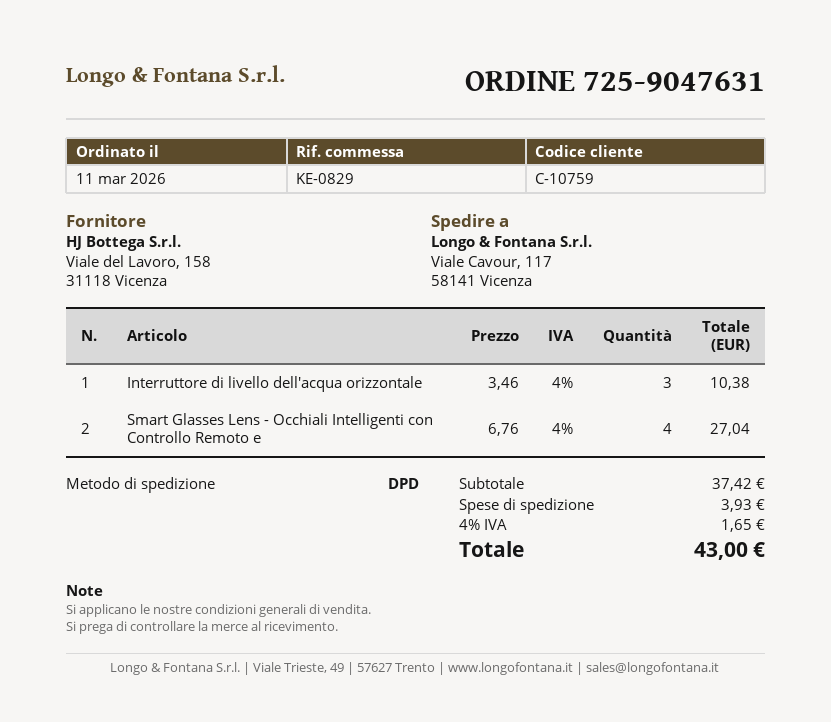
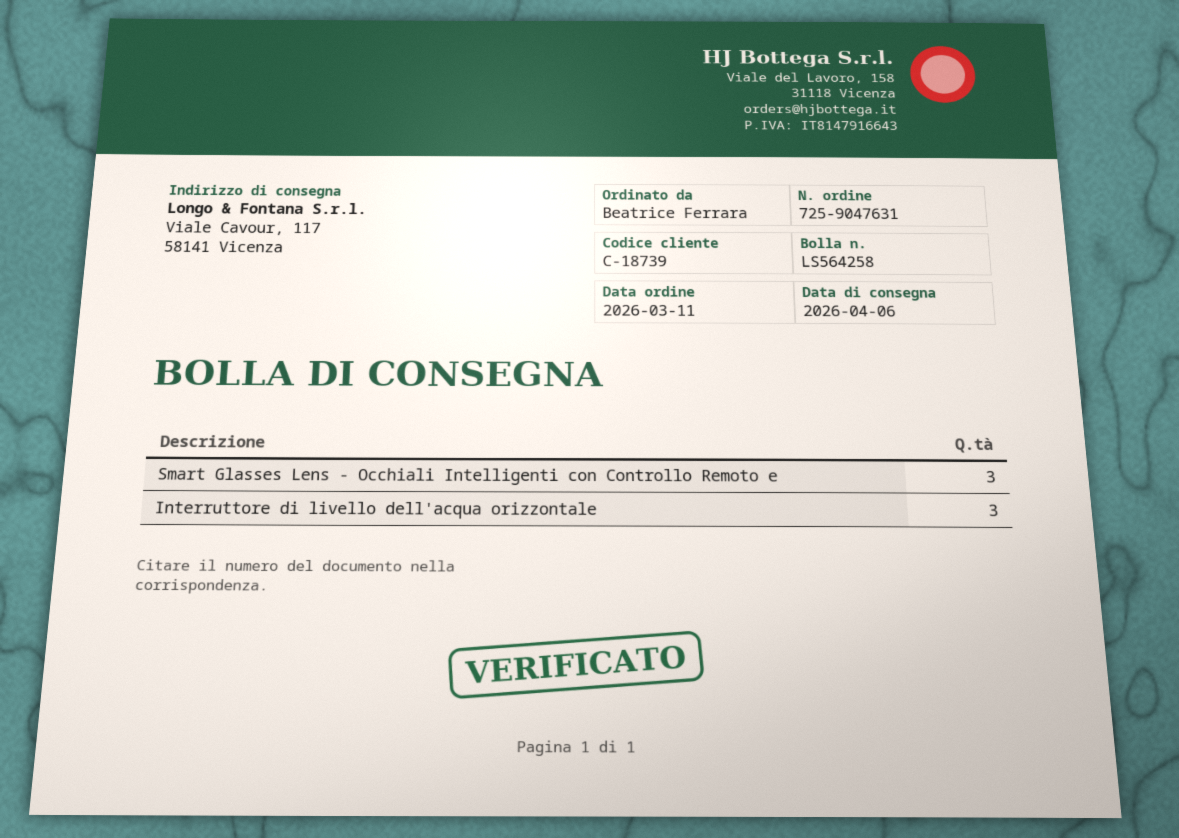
customer number: C-10759 -> C-18739
Smart Glasses Lens - Occhiali Intelligenti con Controllo Remoto e: 4 -> 3

